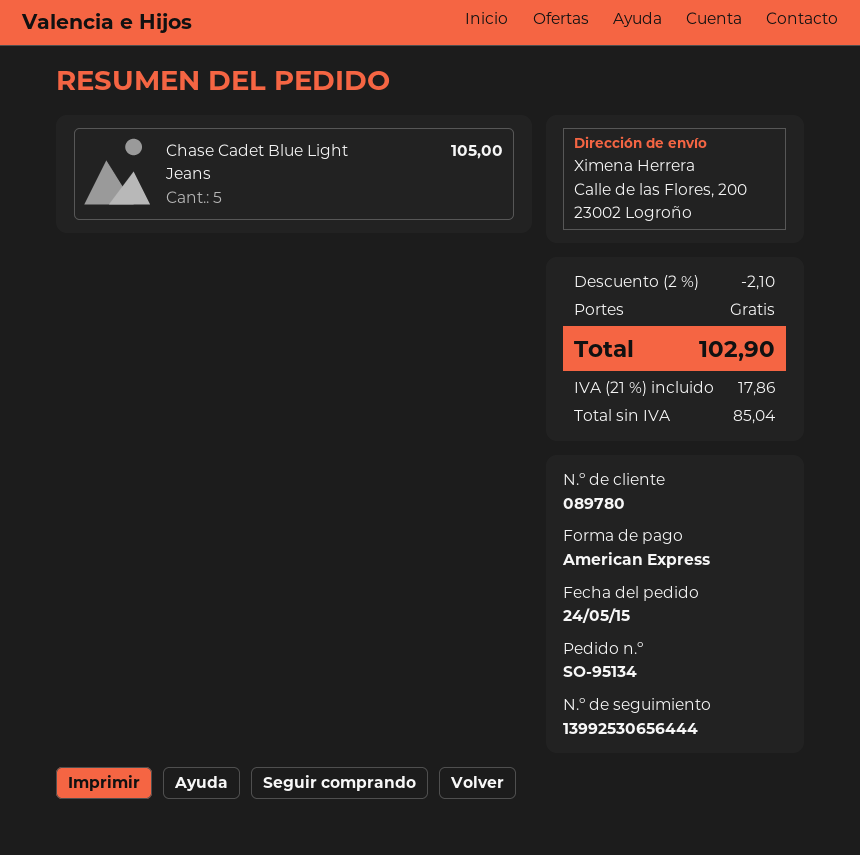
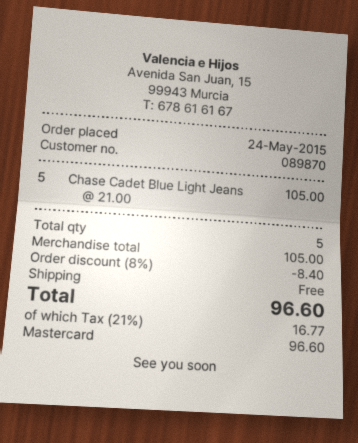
customer number: 089780 -> 089870
payment method: American Express -> Mastercard
discount: 2% = 2.10 -> 8% = 8.40
tax: 21% = 17.86 -> 21% = 16.77
total: 102.90 -> 96.60

